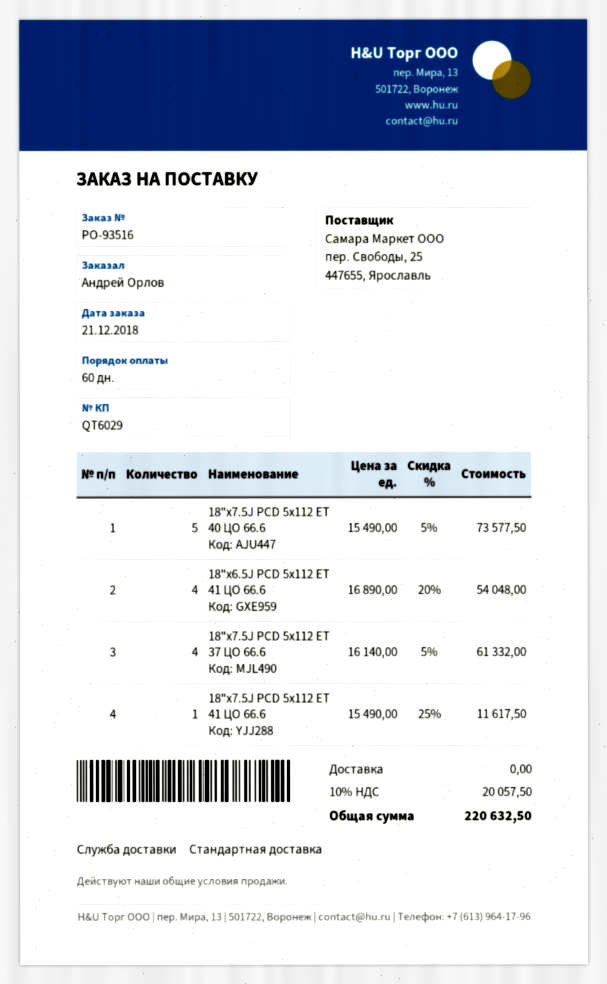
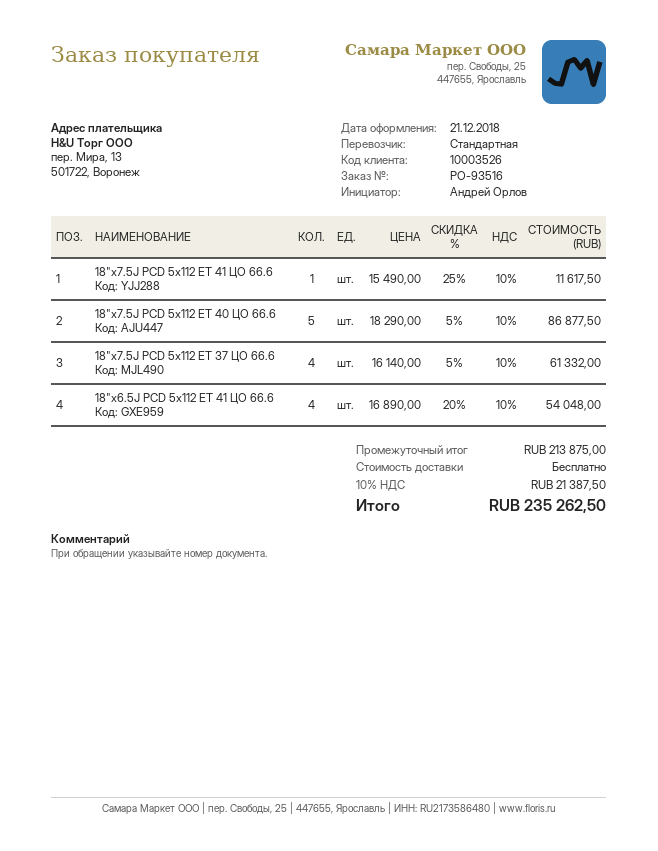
18"x7.5J PCD 5x112 ЕТ 40 ЦО 66.6: 5 x 15490.00 - 5% = 73577.50 -> 5 x 18290.00 - 5% = 86877.50
tax: 10% = 20057.50 -> 10% = 21387.50
total: 220632.50 -> 235262.50

